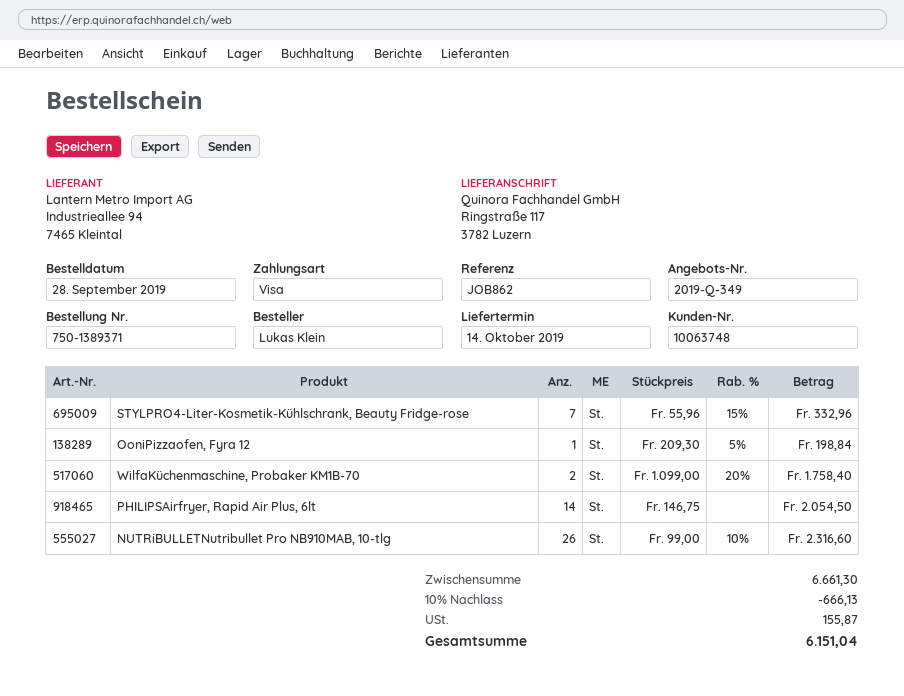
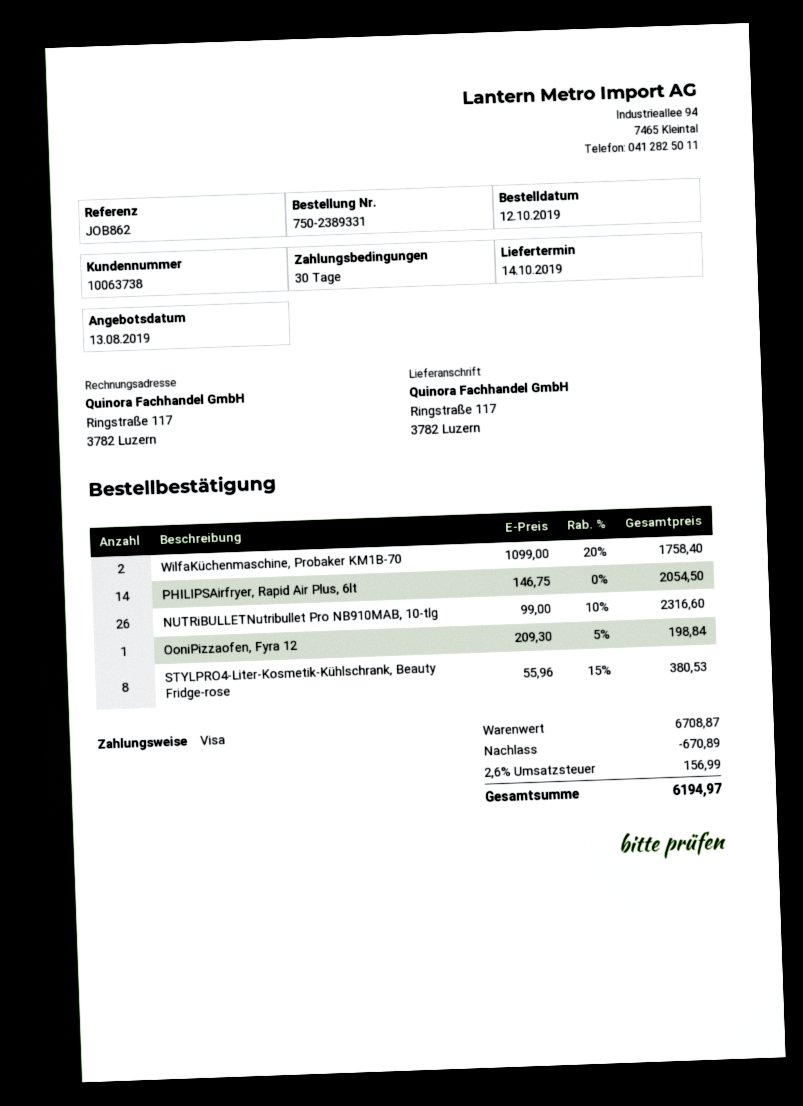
order number: 750-1389371 -> 750-2389331
order date: 2019-09-28 -> 2019-10-12
customer number: 10063748 -> 10063738
STYLPRO4-Liter-Kosmetik-Kühlschrank, Beauty Fridge-rose: 7 x 55.96 - 15% = 332.96 -> 8 x 55.96 - 15% = 380.53
subtotal: 6661.30 -> 6708.87
discount: 666.13 -> 670.89
tax: 155.87 -> 156.99
total: 6151.04 -> 6194.97

